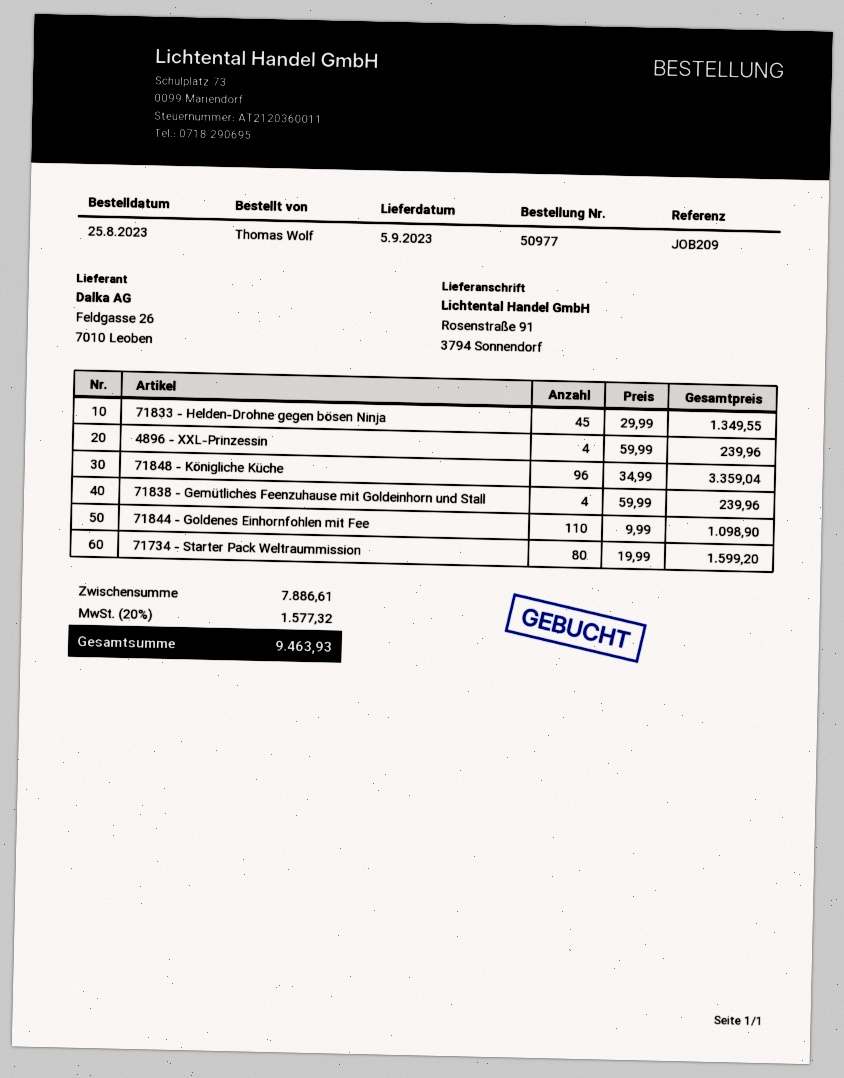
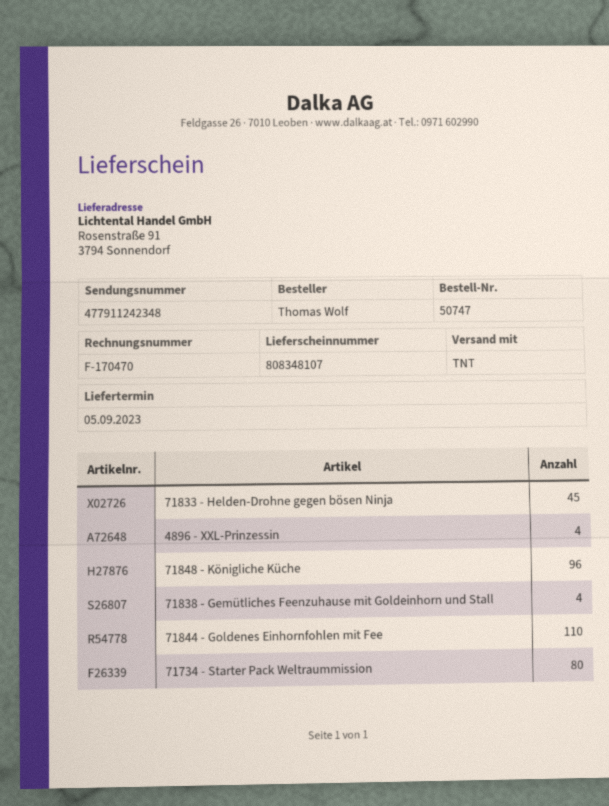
order number: 50977 -> 50747

